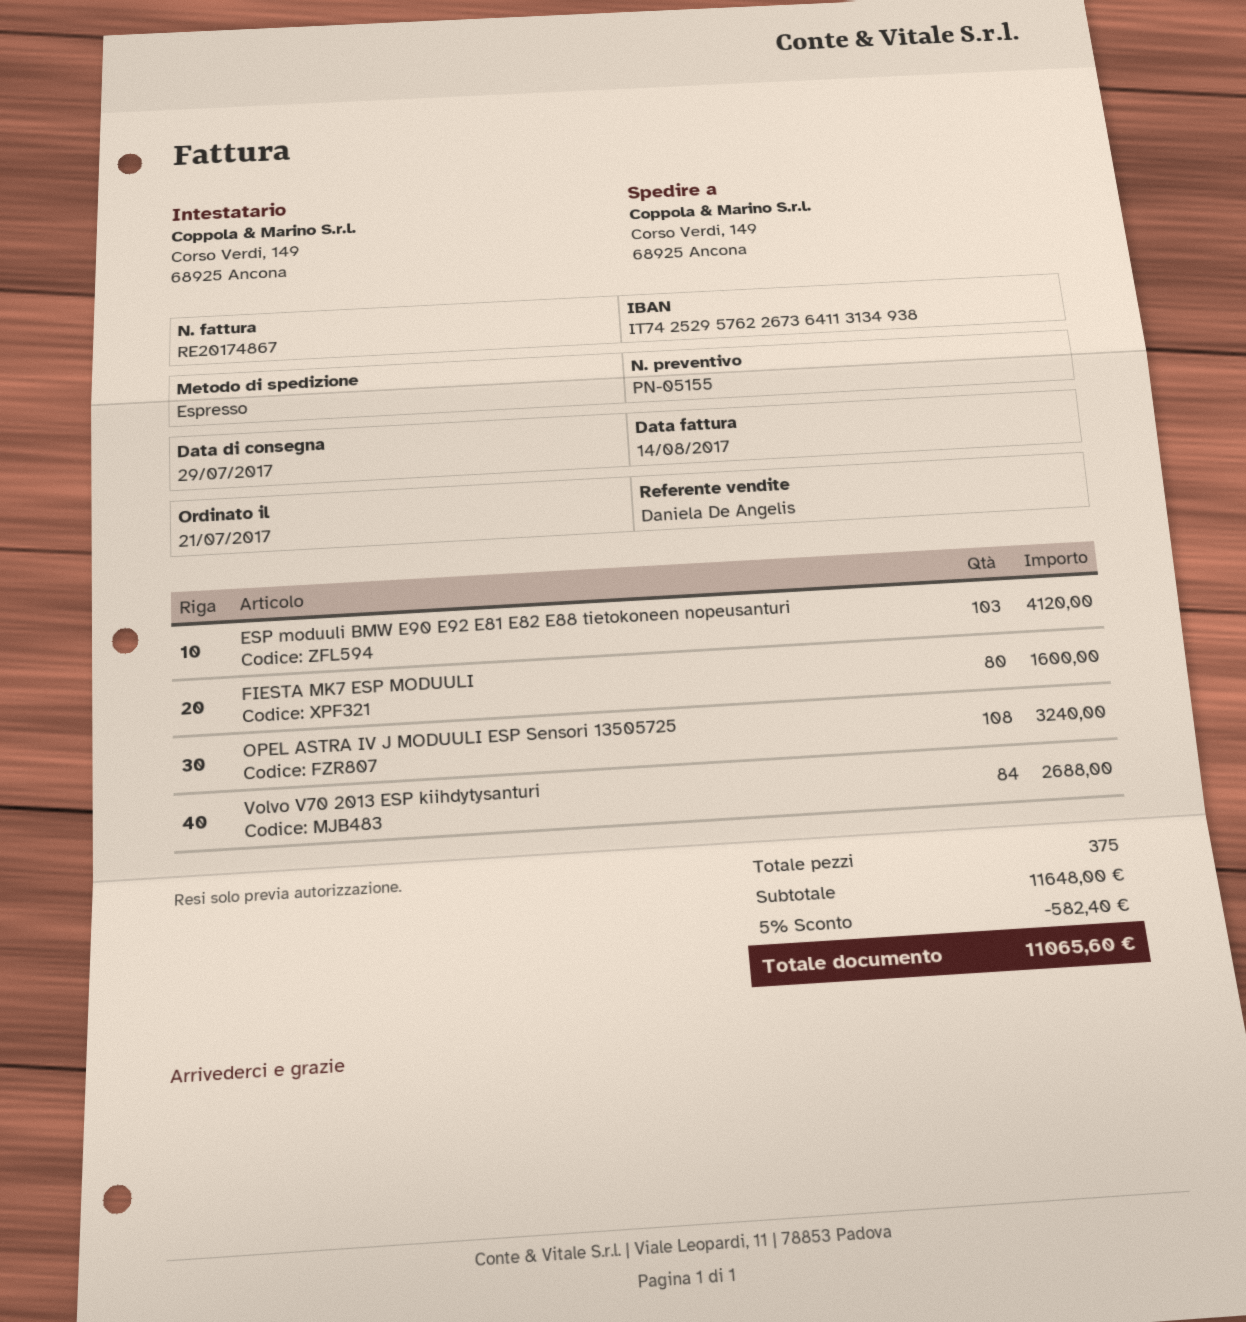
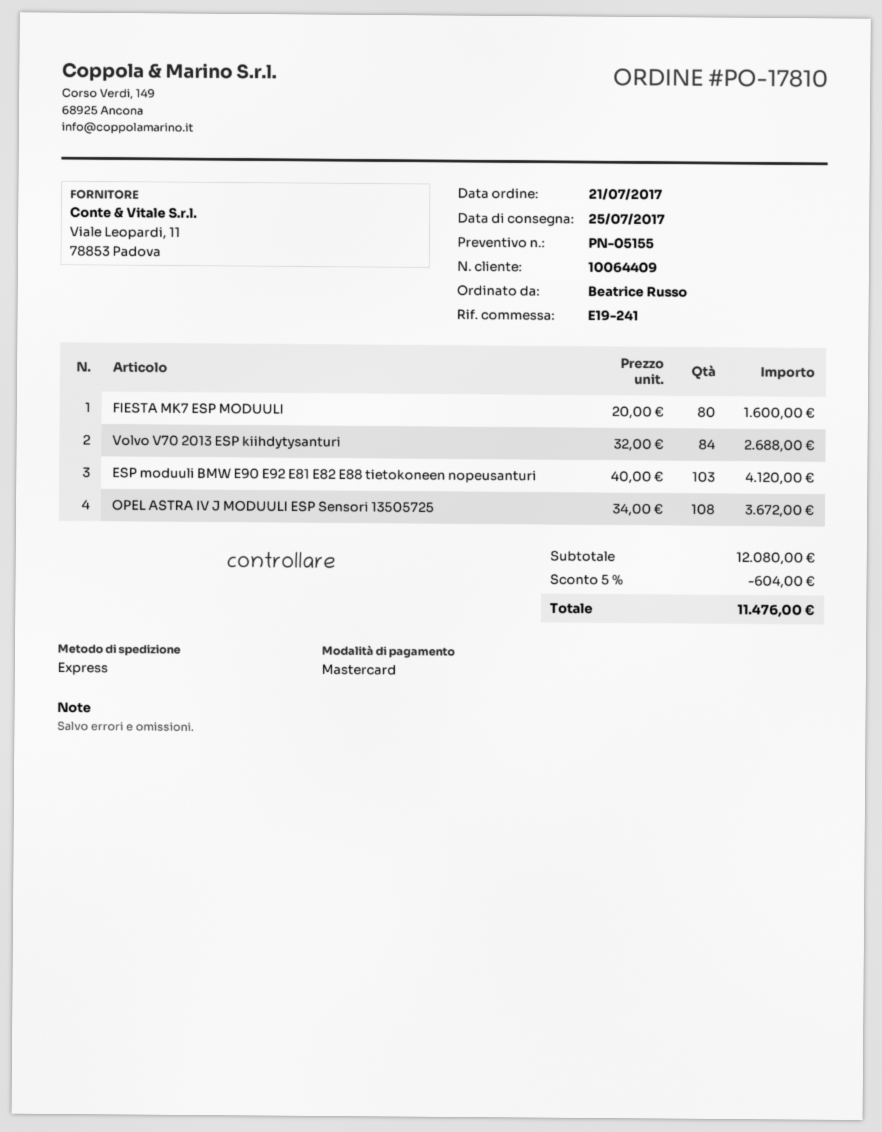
delivery date: 2017-07-29 -> 2017-07-25
OPEL ASTRA IV J MODUULI ESP Sensori 13505725: 108 for 3240.00 -> 108 for 3672.00
subtotal: 11648.00 -> 12080.00
discount: 5% = 582.40 -> 5% = 604.00
total: 11065.60 -> 11476.00

